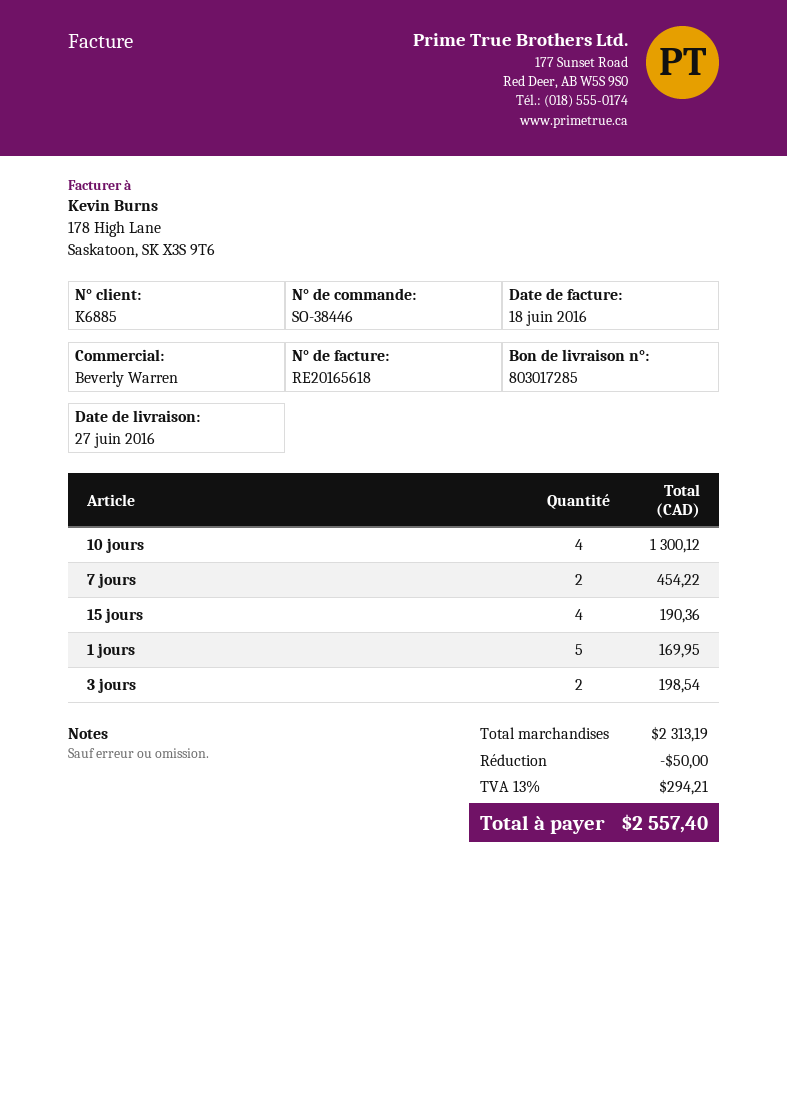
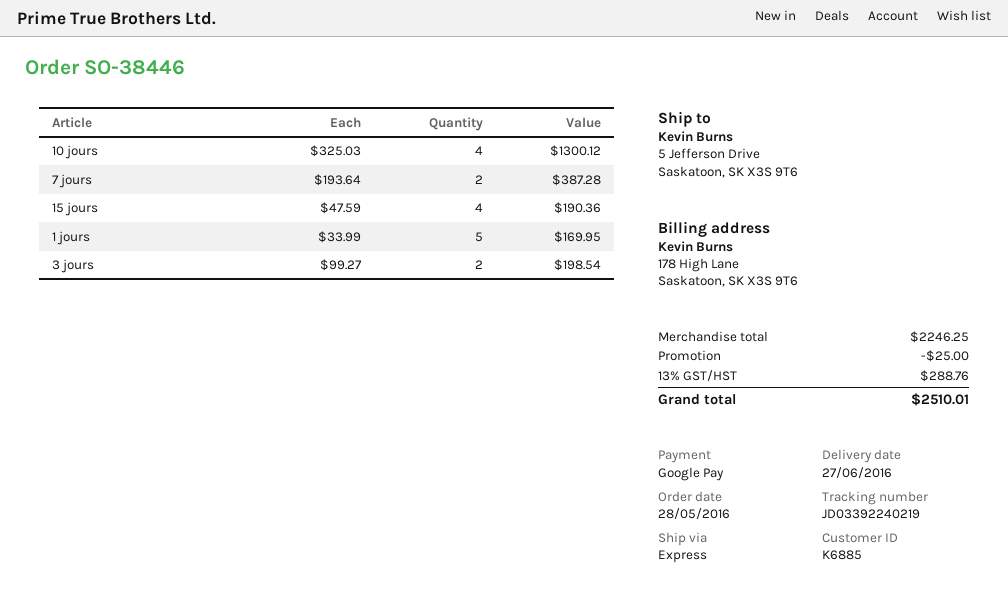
7 jours: 2 for 454.22 -> 2 for 387.28
subtotal: 2313.19 -> 2246.25
discount: 50.00 -> 25.00
tax: 13% = 294.21 -> 13% = 288.76
total: 2557.40 -> 2510.01

